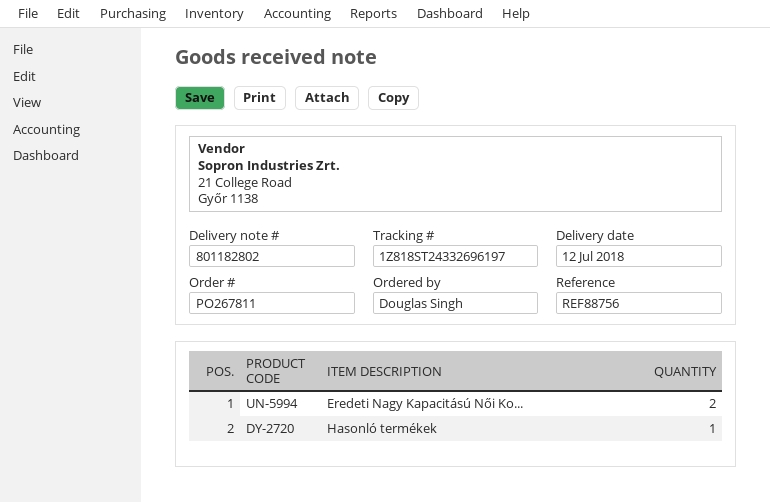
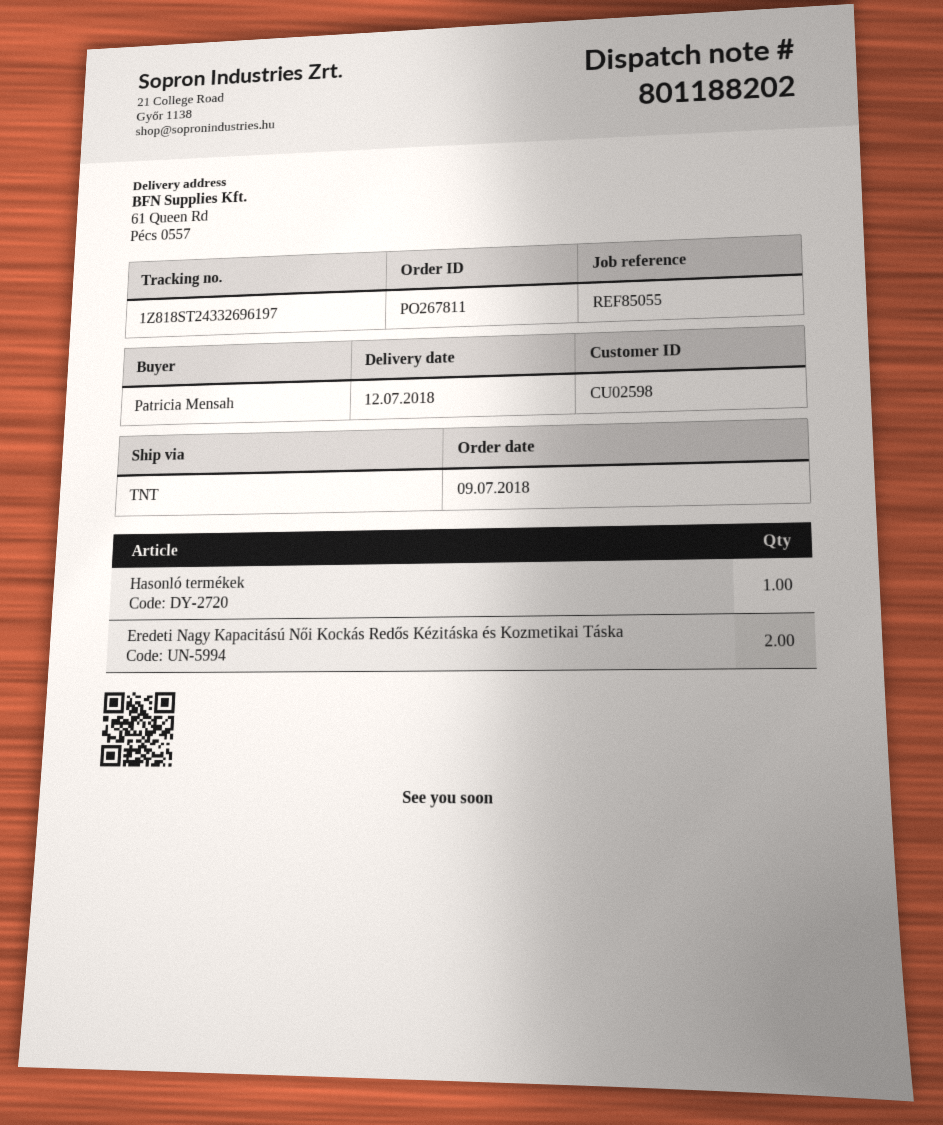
delivery note number: 801182802 -> 801188202
reference: REF88756 -> REF85055
ordered by: Douglas Singh -> Patricia Mensah

